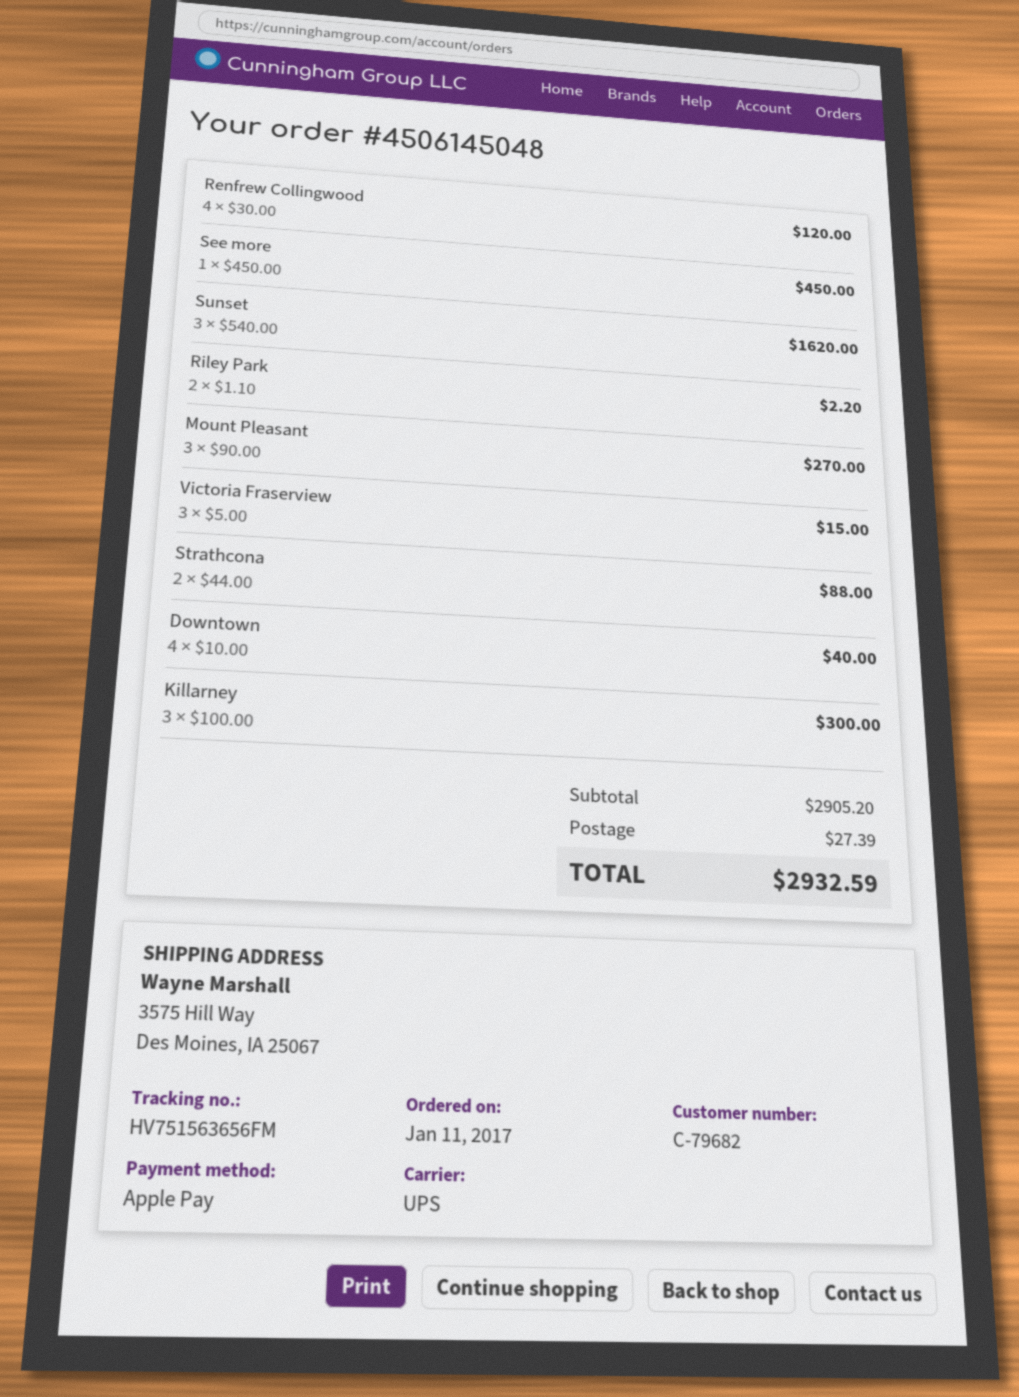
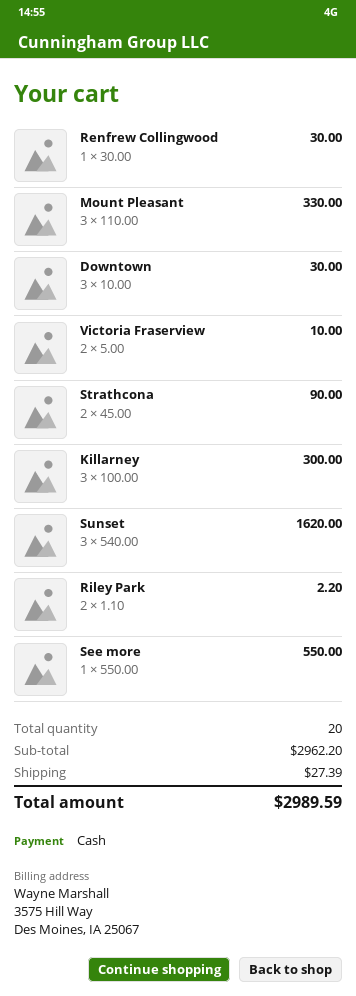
payment method: Apple Pay -> cash
Renfrew Collingwood: 4 x 30.00 = 120.00 -> 1 x 30.00 = 30.00
See more: 1 x 450.00 = 450.00 -> 1 x 550.00 = 550.00
Mount Pleasant: 3 x 90.00 = 270.00 -> 3 x 110.00 = 330.00
Victoria Fraserview: 3 x 5.00 = 15.00 -> 2 x 5.00 = 10.00
Strathcona: 2 x 44.00 = 88.00 -> 2 x 45.00 = 90.00
Downtown: 4 x 10.00 = 40.00 -> 3 x 10.00 = 30.00
subtotal: 2905.20 -> 2962.20
total: 2932.59 -> 2989.59

